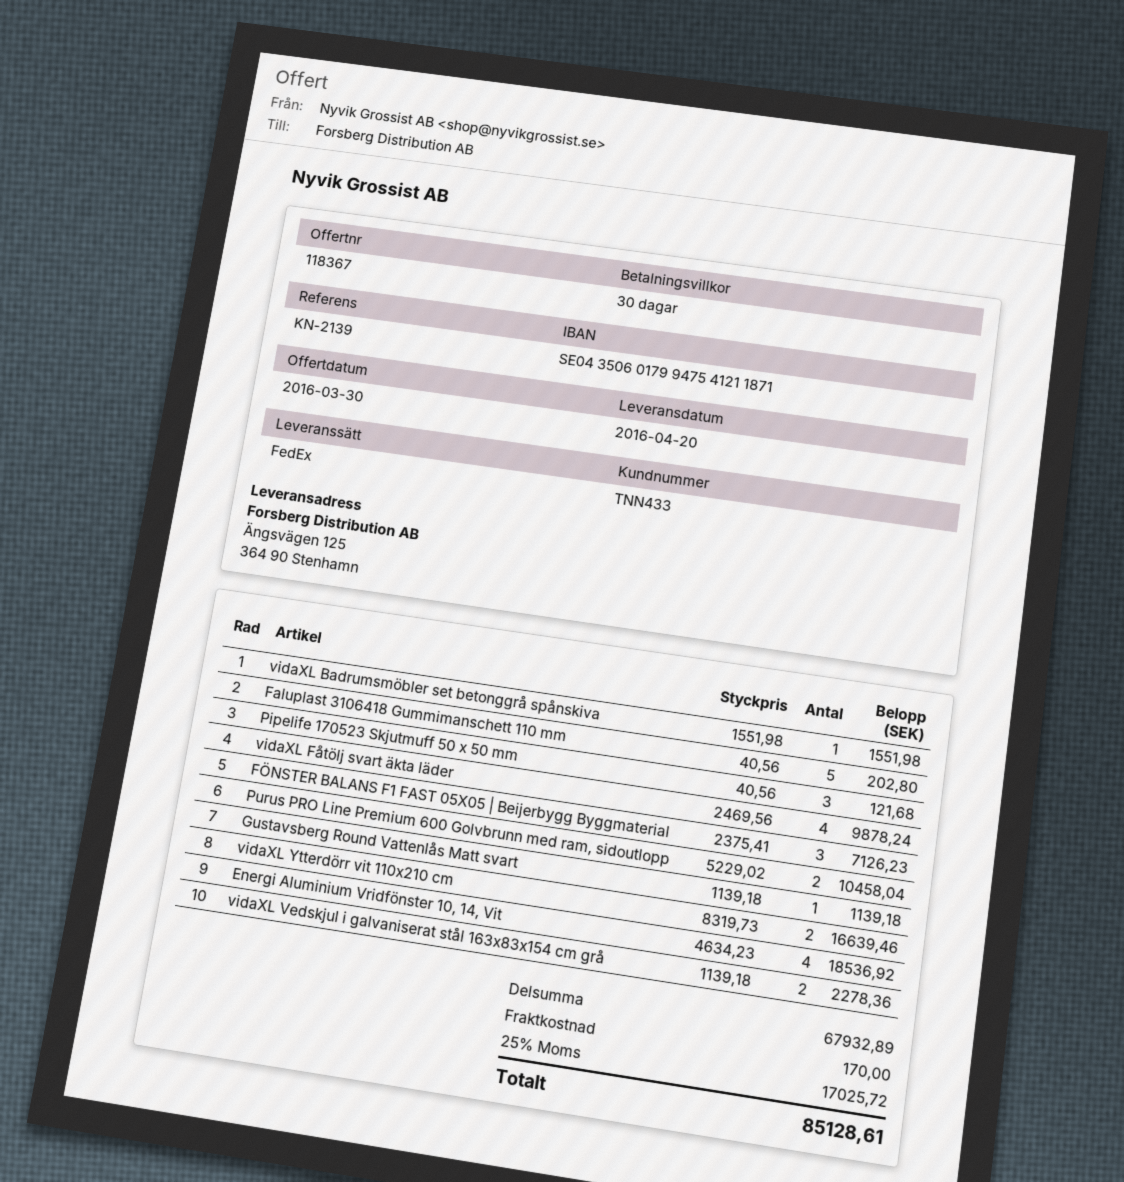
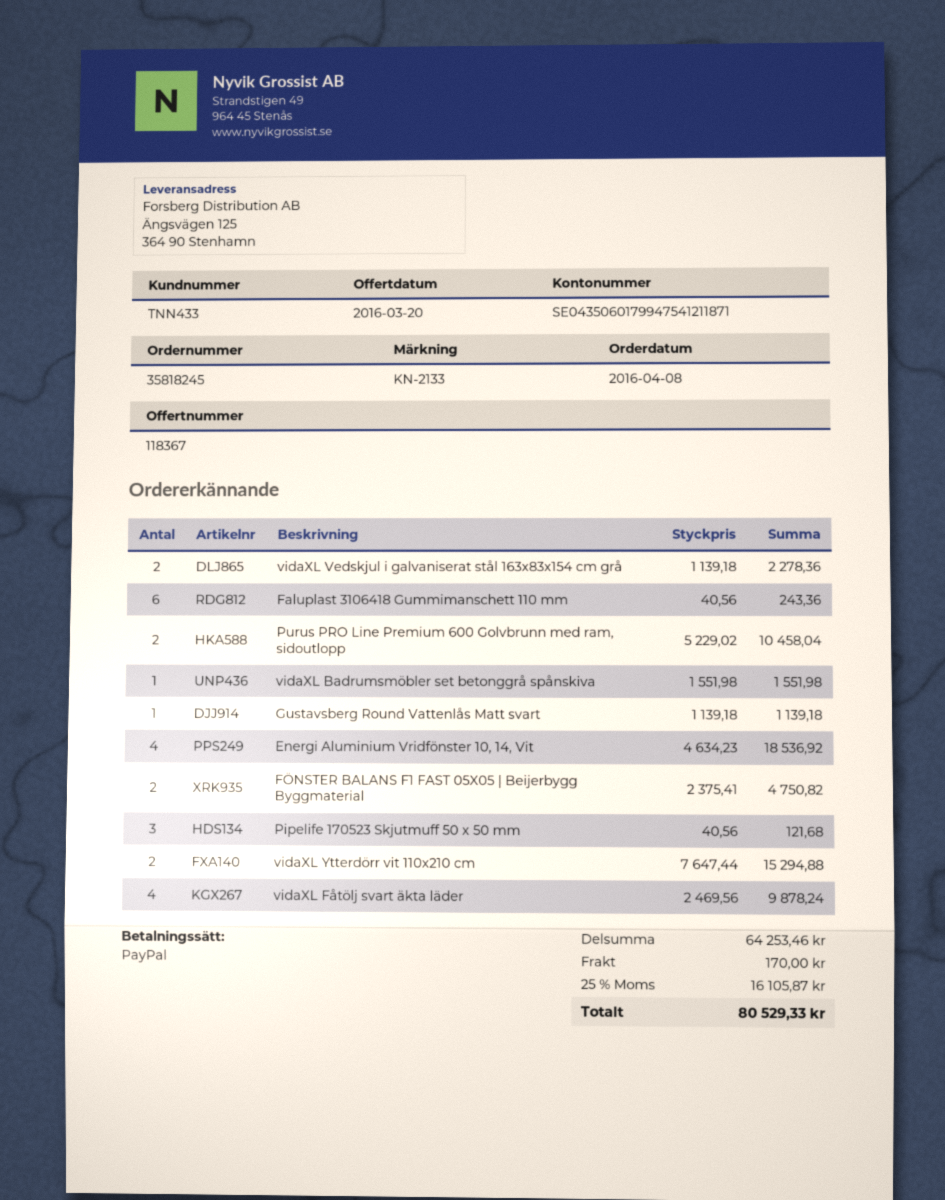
quote date: 2016-03-30 -> 2016-03-20
reference: KN-2139 -> KN-2133
Faluplast 3106418 Gummimanschett 110 mm: 5 x 40.56 = 202.80 -> 6 x 40.56 = 243.36
FÖNSTER BALANS F1 FAST 05X05 | Beijerbygg Byggmaterial: 3 x 2375.41 = 7126.23 -> 2 x 2375.41 = 4750.82
vidaXL Ytterdörr vit 110x210 cm: 2 x 8319.73 = 16639.46 -> 2 x 7647.44 = 15294.88
subtotal: 67932.89 -> 64253.46
tax: 25% = 17025.72 -> 25% = 16105.87
total: 85128.61 -> 80529.33

